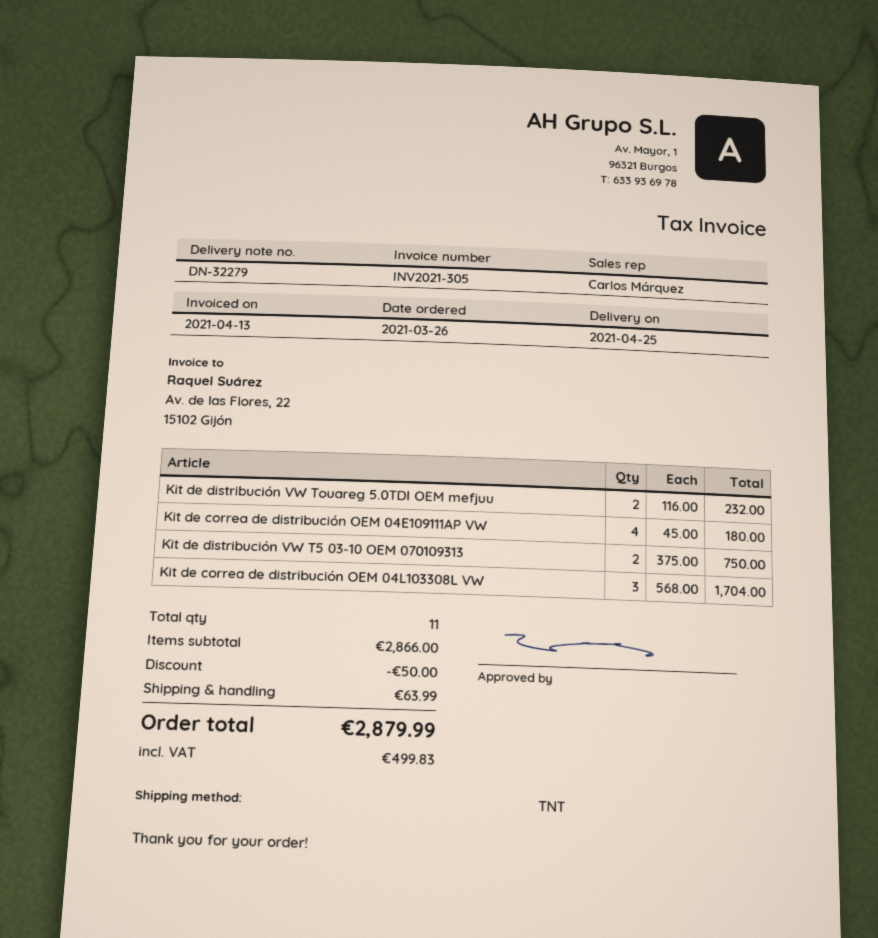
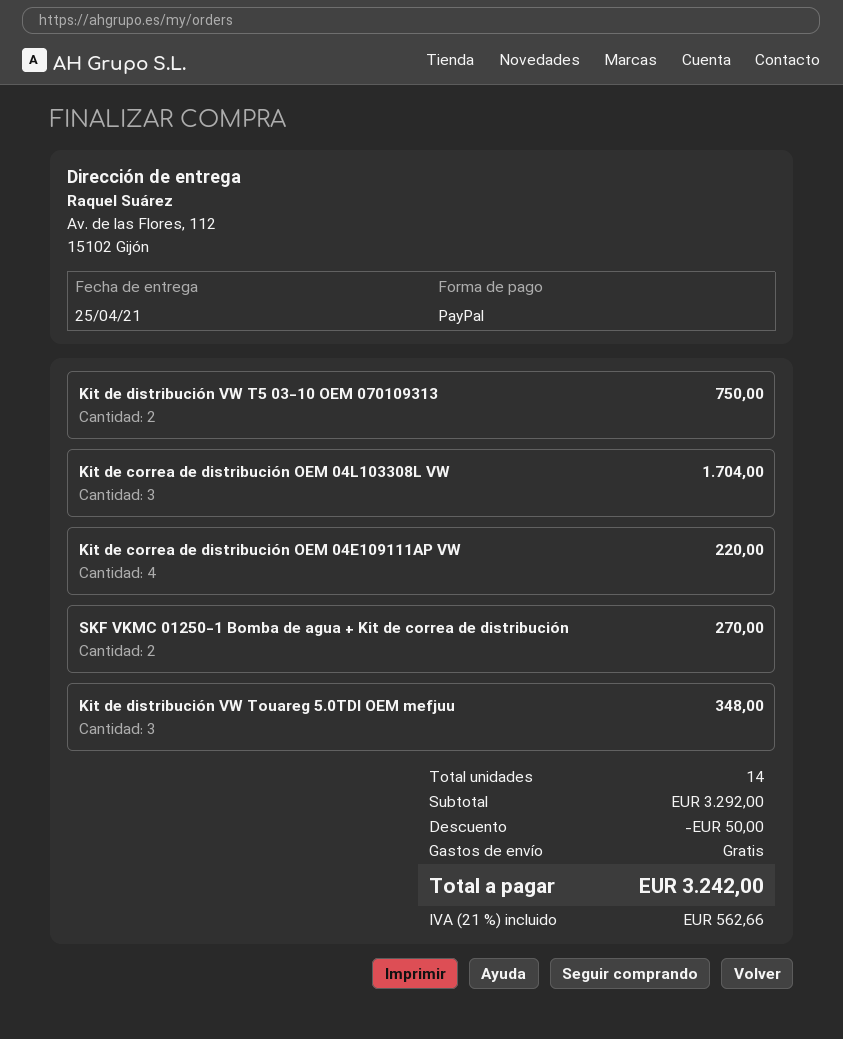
Kit de distribución VW Touareg 5.0TDI OEM mefjuu: 2 for 232.00 -> 3 for 348.00
Kit de correa de distribución OEM 04E109111AP VW: 4 for 180.00 -> 4 for 220.00
SKF VKMC 01250-1 Bomba de agua + Kit de correa de distribución: none -> 2 for 270.00
total quantity: 11 -> 14
subtotal: 2866.00 -> 3292.00
shipping: 63.99 -> 0.00
tax: 499.83 -> 562.66
total: 2879.99 -> 3242.00

